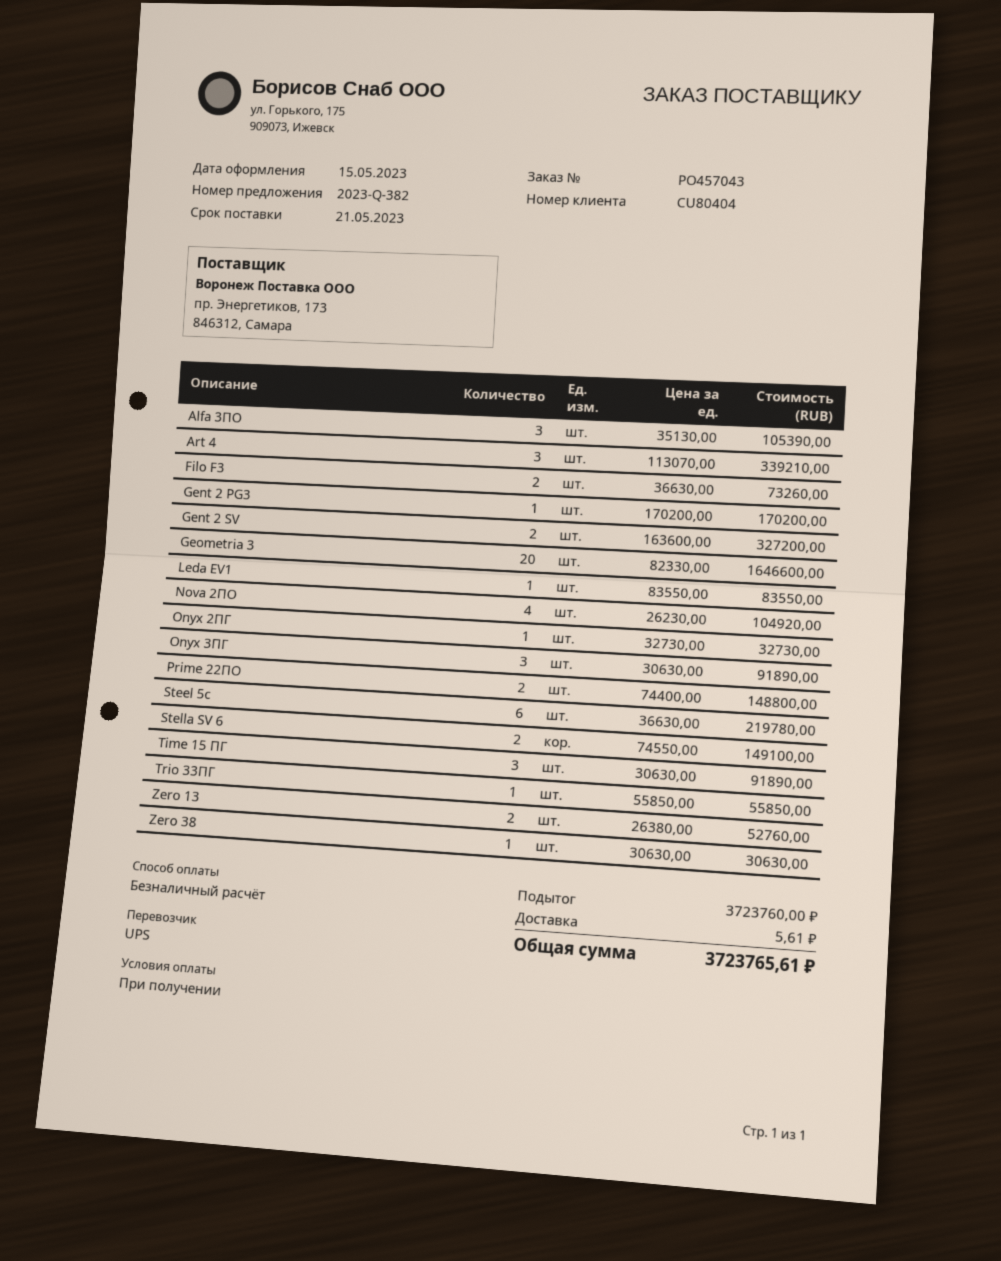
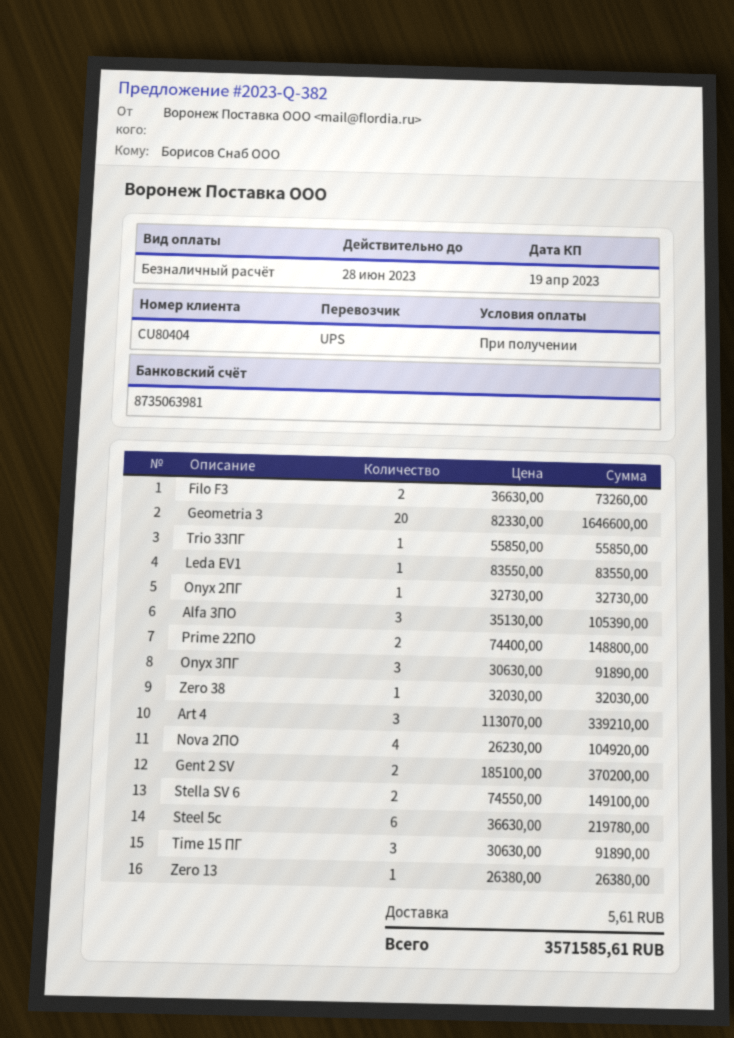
Gent 2 PG3: 1 x 170200.00 = 170200.00 -> none
Gent 2 SV: 2 x 163600.00 = 327200.00 -> 2 x 185100.00 = 370200.00
Zero 13: 2 x 26380.00 = 52760.00 -> 1 x 26380.00 = 26380.00
Zero 38: 1 x 30630.00 = 30630.00 -> 1 x 32030.00 = 32030.00
total: 3723765.61 -> 3571585.61

